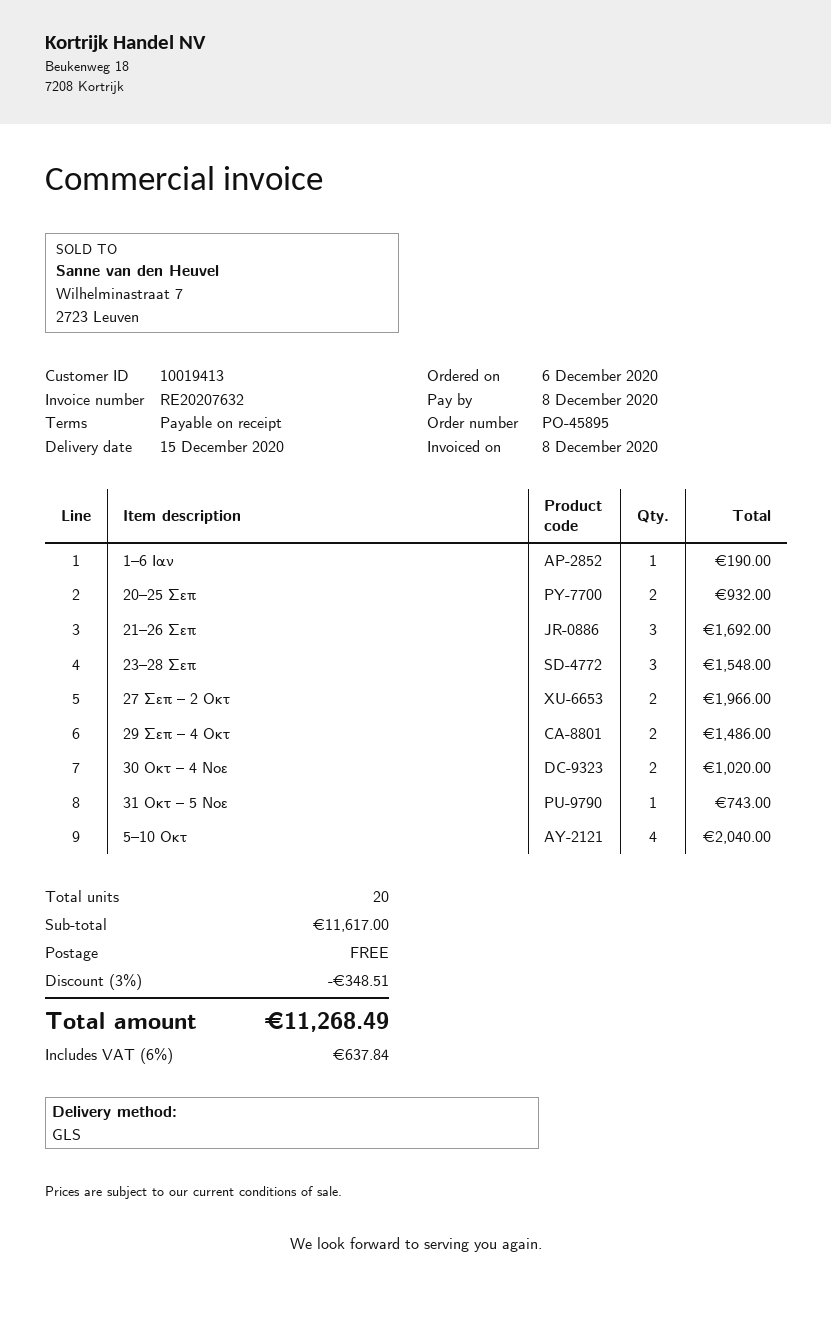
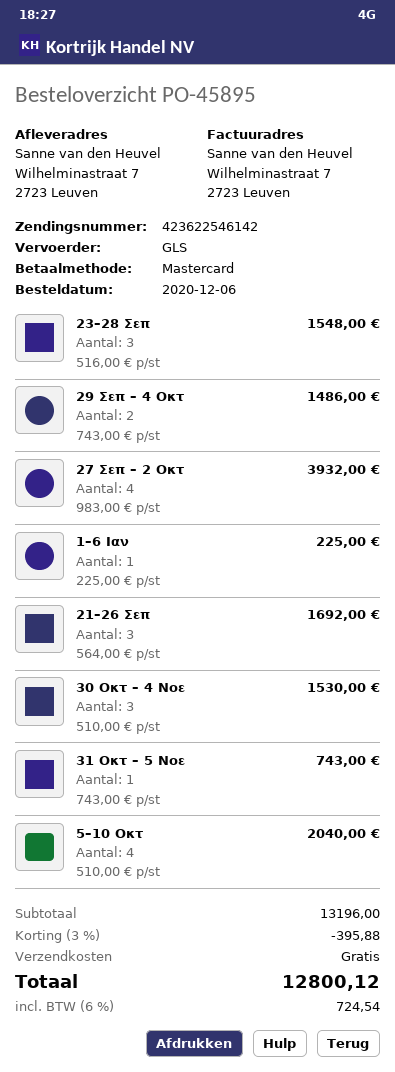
1–6 Ιαν: 1 for 190.00 -> 1 for 225.00
20–25 Σεπ: 2 for 932.00 -> none
27 Σεπ – 2 Οκτ: 2 for 1966.00 -> 4 for 3932.00
30 Οκτ – 4 Νοε: 2 for 1020.00 -> 3 for 1530.00
subtotal: 11617.00 -> 13196.00
discount: 3% = 348.51 -> 3% = 395.88
tax: 6% = 637.84 -> 6% = 724.54
total: 11268.49 -> 12800.12

